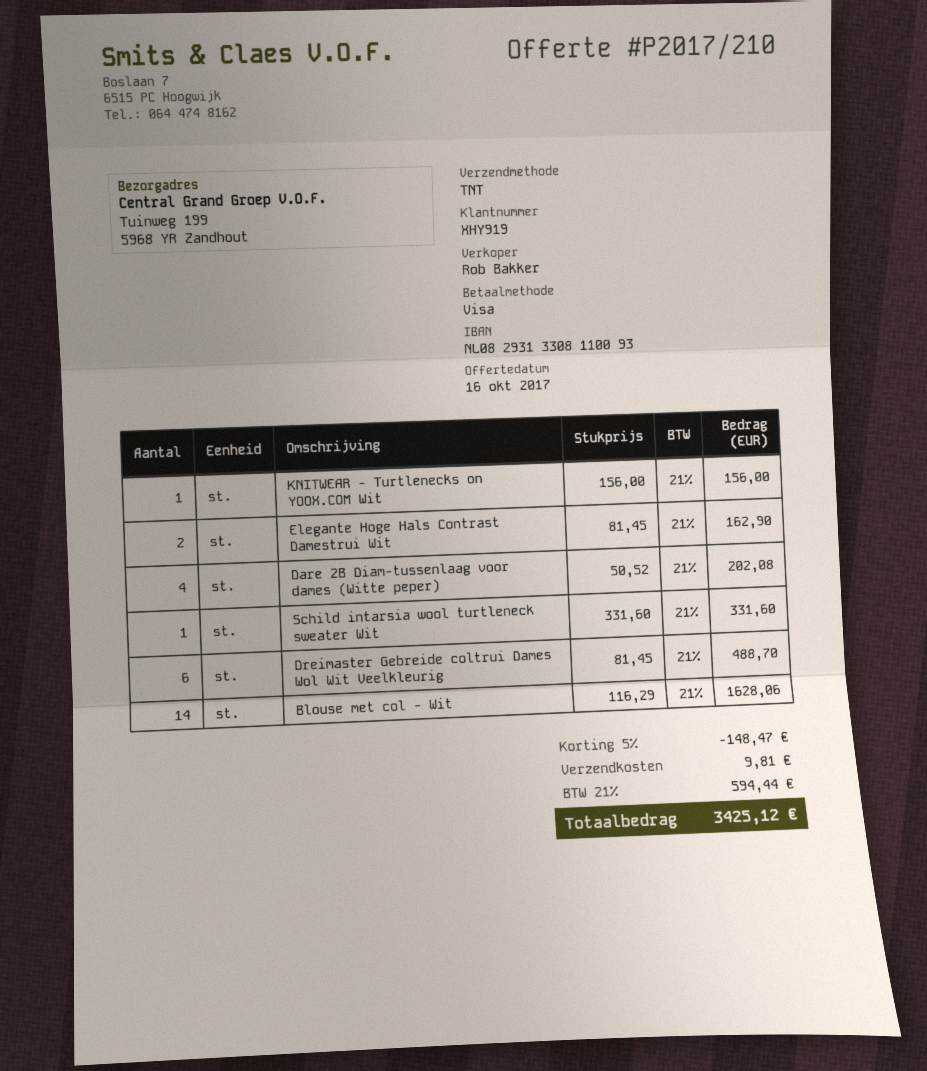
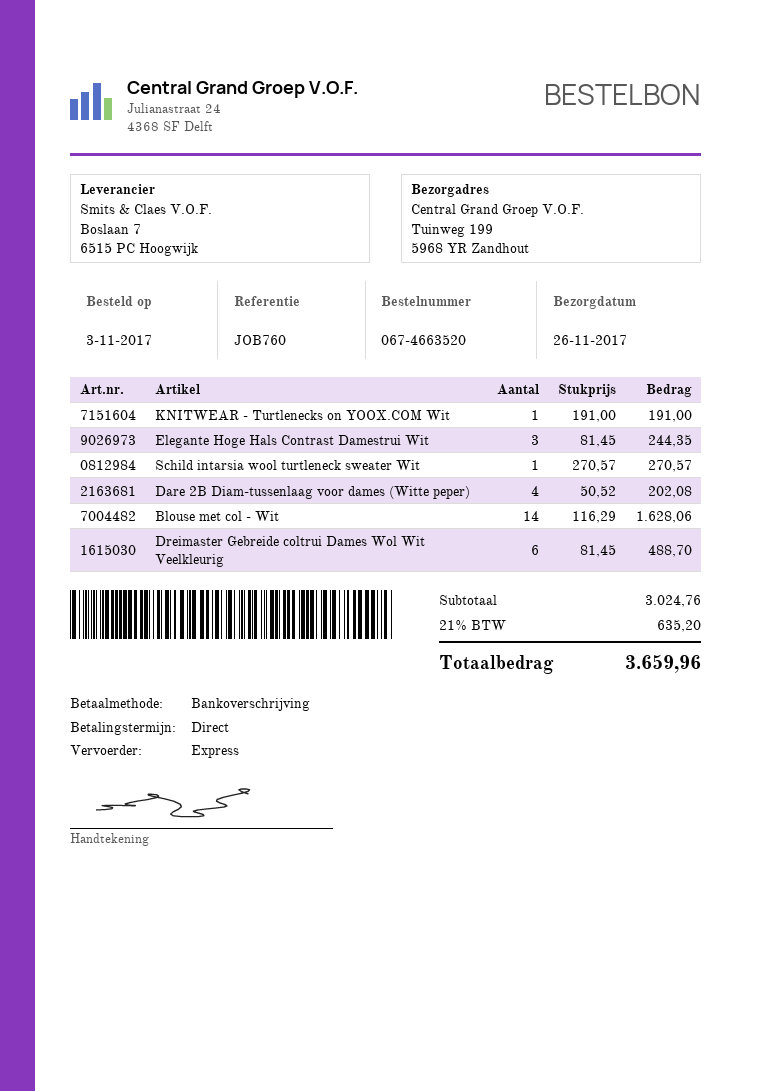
payment method: Visa -> bank transfer
shipping method: TNT -> express
KNITWEAR - Turtlenecks on YOOX.COM Wit: 1 x 156.00 = 156.00 -> 1 x 191.00 = 191.00
Elegante Hoge Hals Contrast Damestrui Wit: 2 x 81.45 = 162.90 -> 3 x 81.45 = 244.35
Schild intarsia wool turtleneck sweater Wit: 1 x 331.60 = 331.60 -> 1 x 270.57 = 270.57
discount: 5% = 148.47 -> none
shipping: 9.81 -> none
tax: 21% = 594.44 -> 21% = 635.20
total: 3425.12 -> 3659.96

